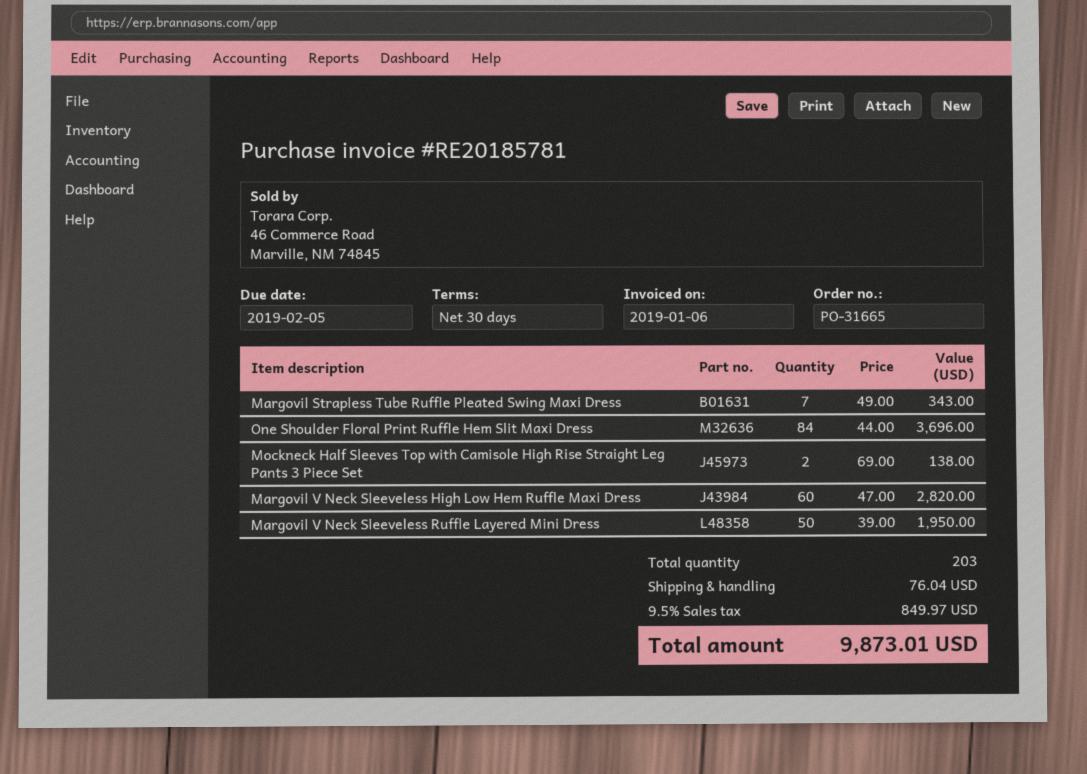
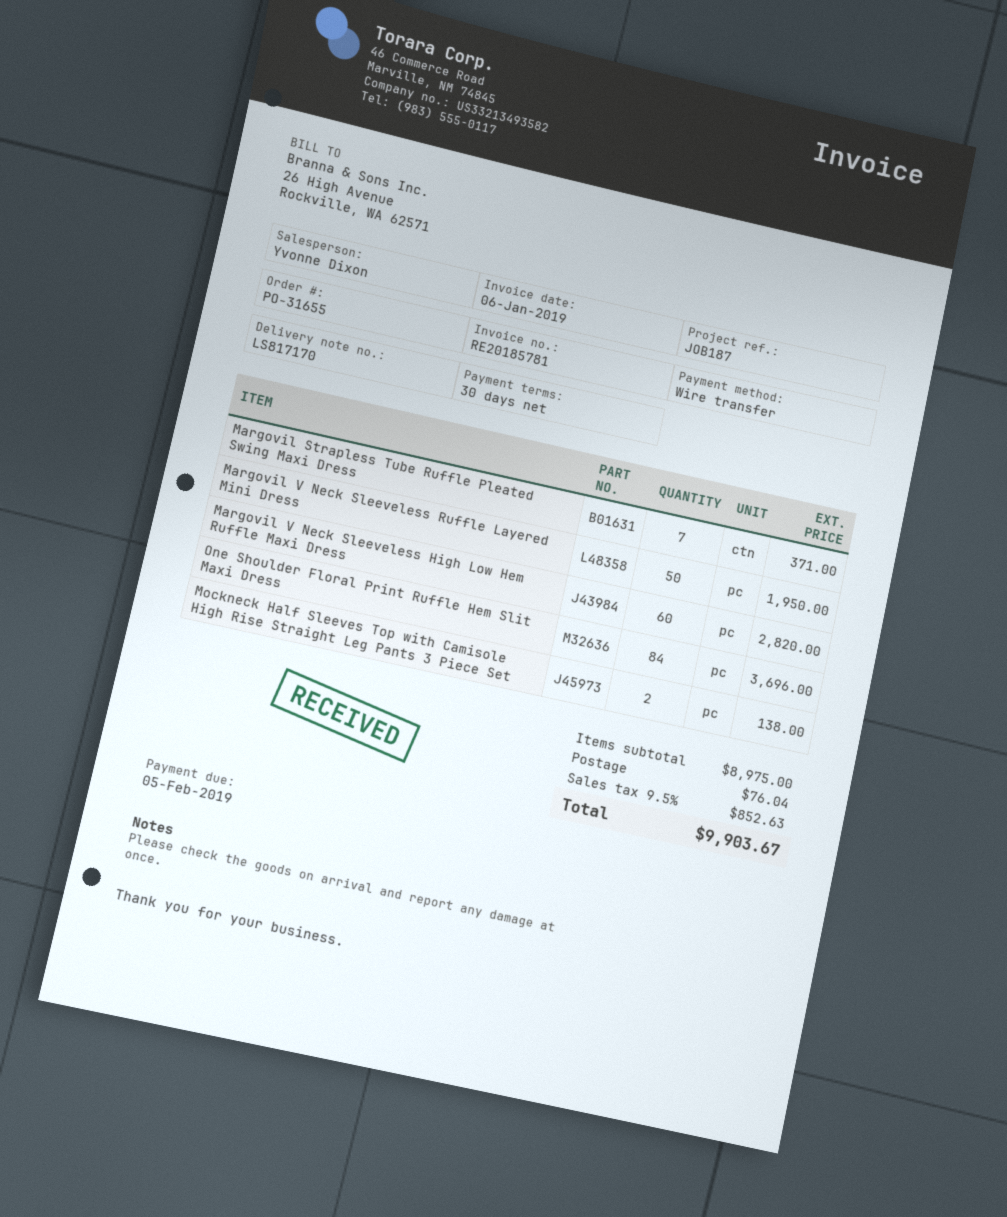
order number: PO-31665 -> PO-31655
Margovil Strapless Tube Ruffle Pleated Swing Maxi Dress: 7 for 343.00 -> 7 for 371.00
tax: 9.5% = 849.97 -> 9.5% = 852.63
total: 9873.01 -> 9903.67

